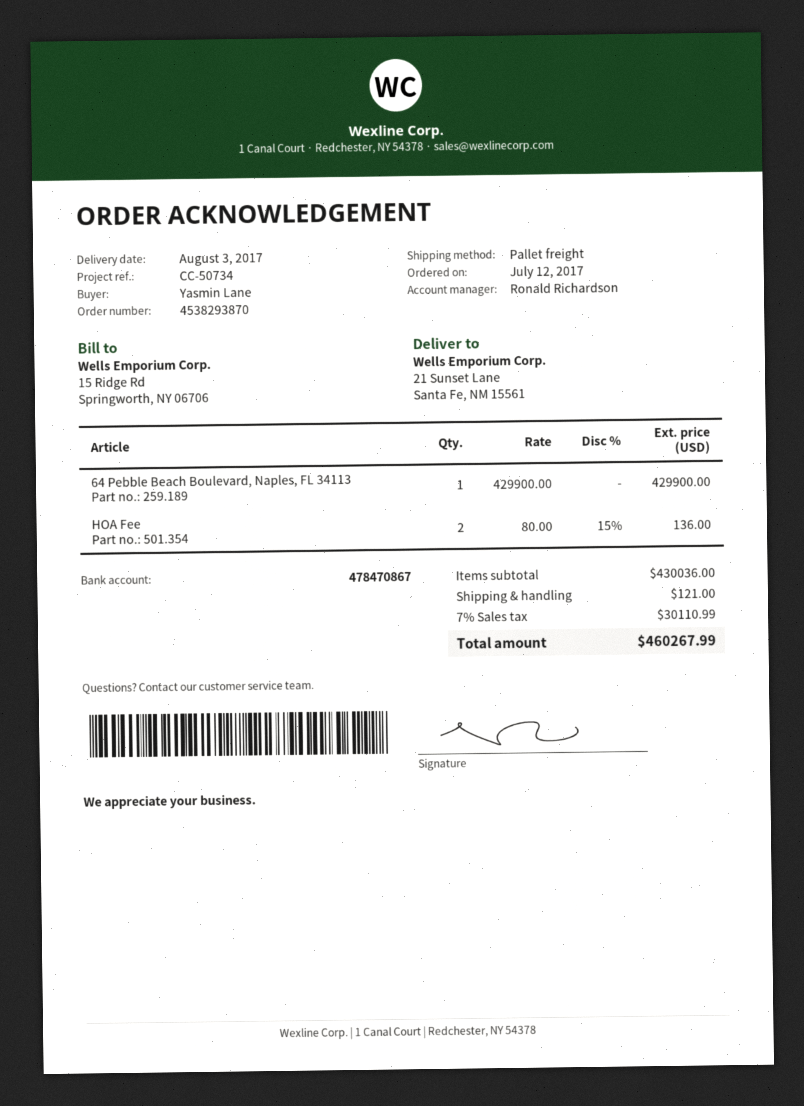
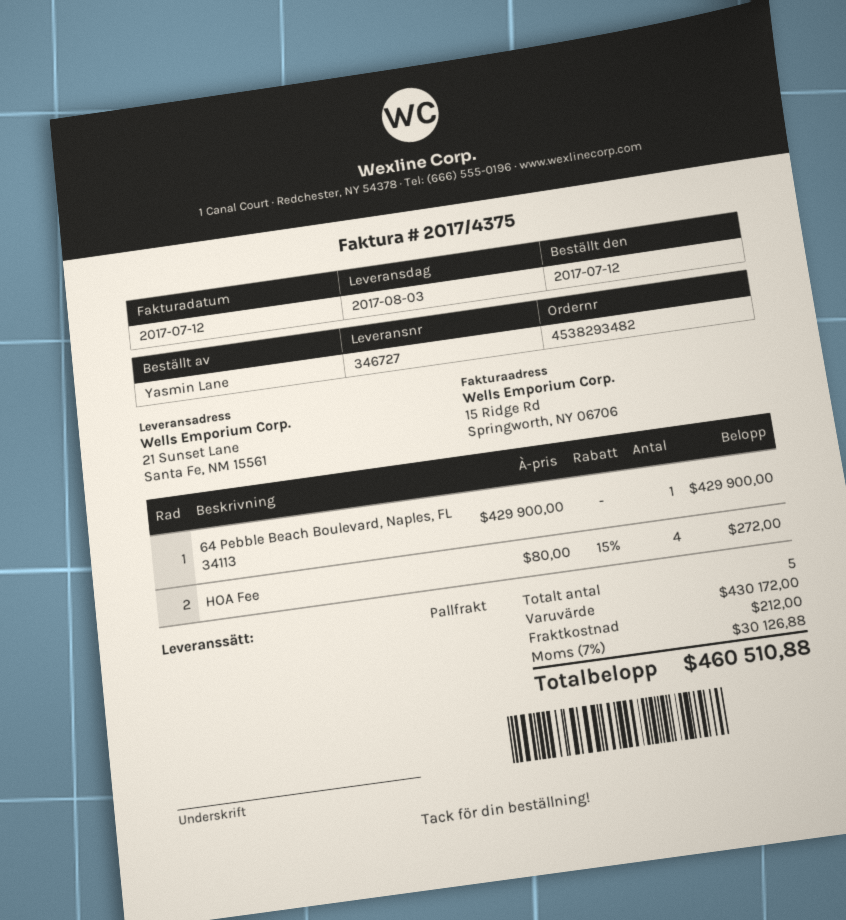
order number: 4538293870 -> 4538293482
HOA Fee: 2 x 80.00 - 15% = 136.00 -> 4 x 80.00 - 15% = 272.00
subtotal: 430036.00 -> 430172.00
shipping: 121.00 -> 212.00
tax: 7% = 30110.99 -> 7% = 30126.88
total: 460267.99 -> 460510.88

